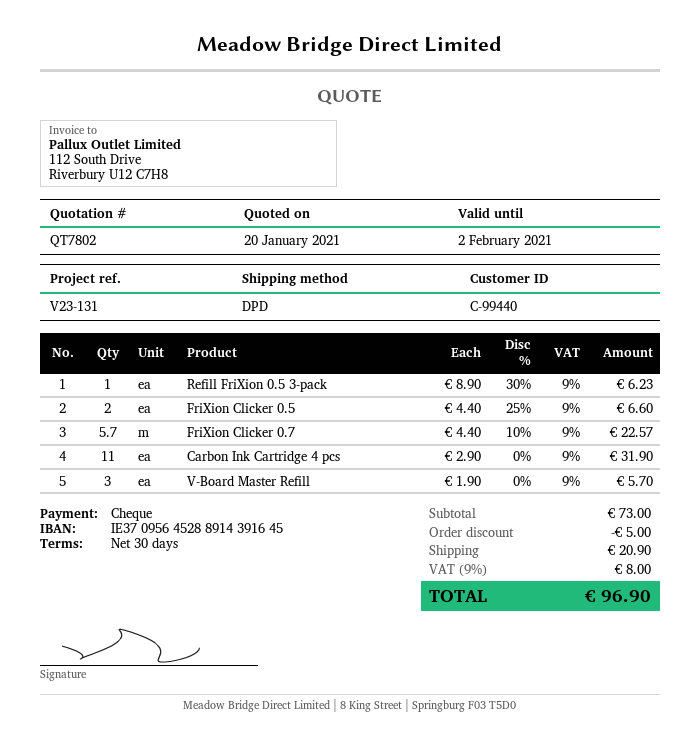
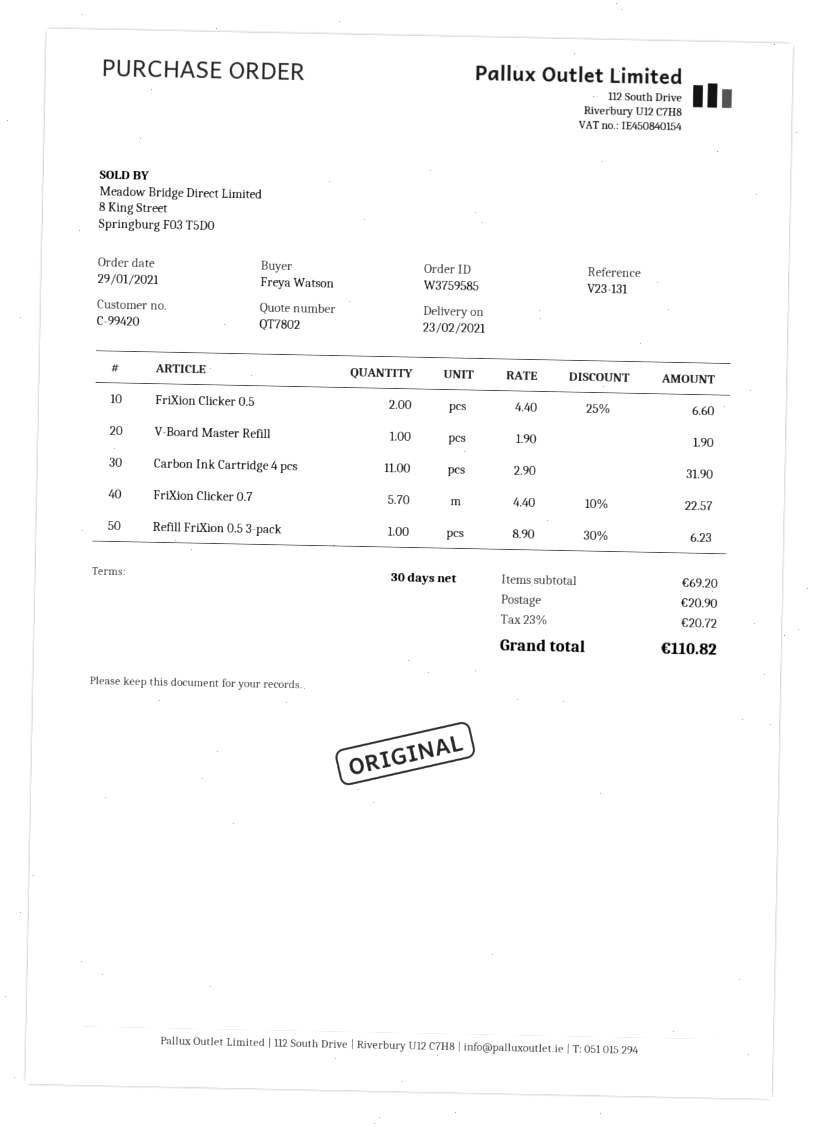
customer number: C-99440 -> C-99420
V-Board Master Refill: 3 x 1.90 = 5.70 -> 1 x 1.90 = 1.90
subtotal: 73.00 -> 69.20
discount: 5.00 -> none
tax: 9% = 8.00 -> 23% = 20.72
total: 96.90 -> 110.82

